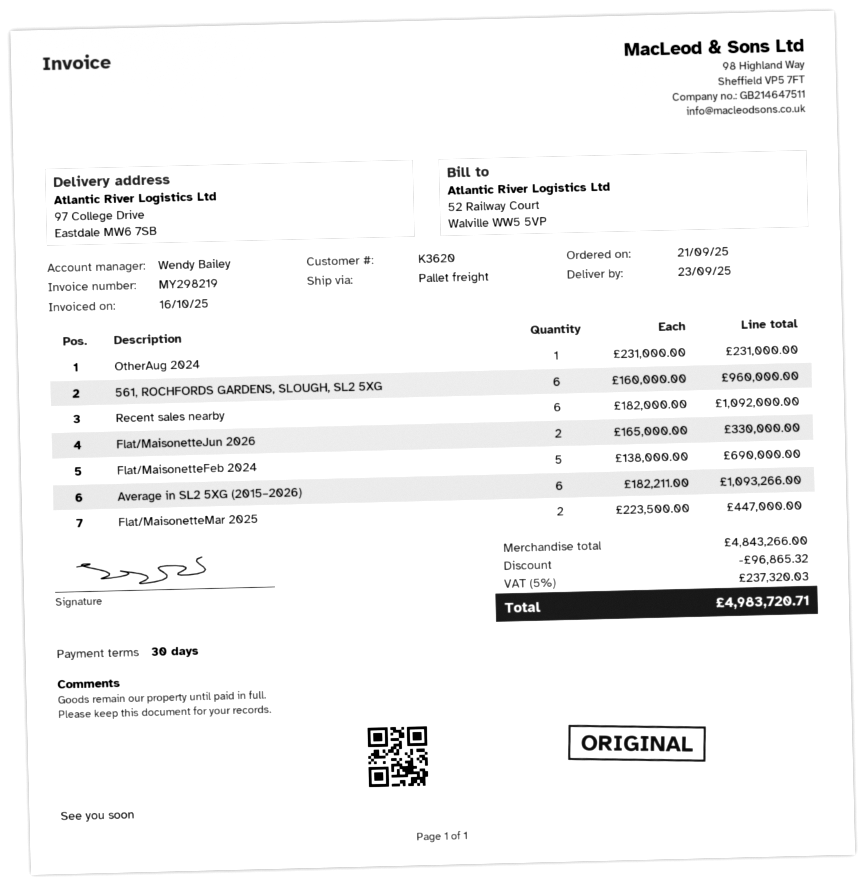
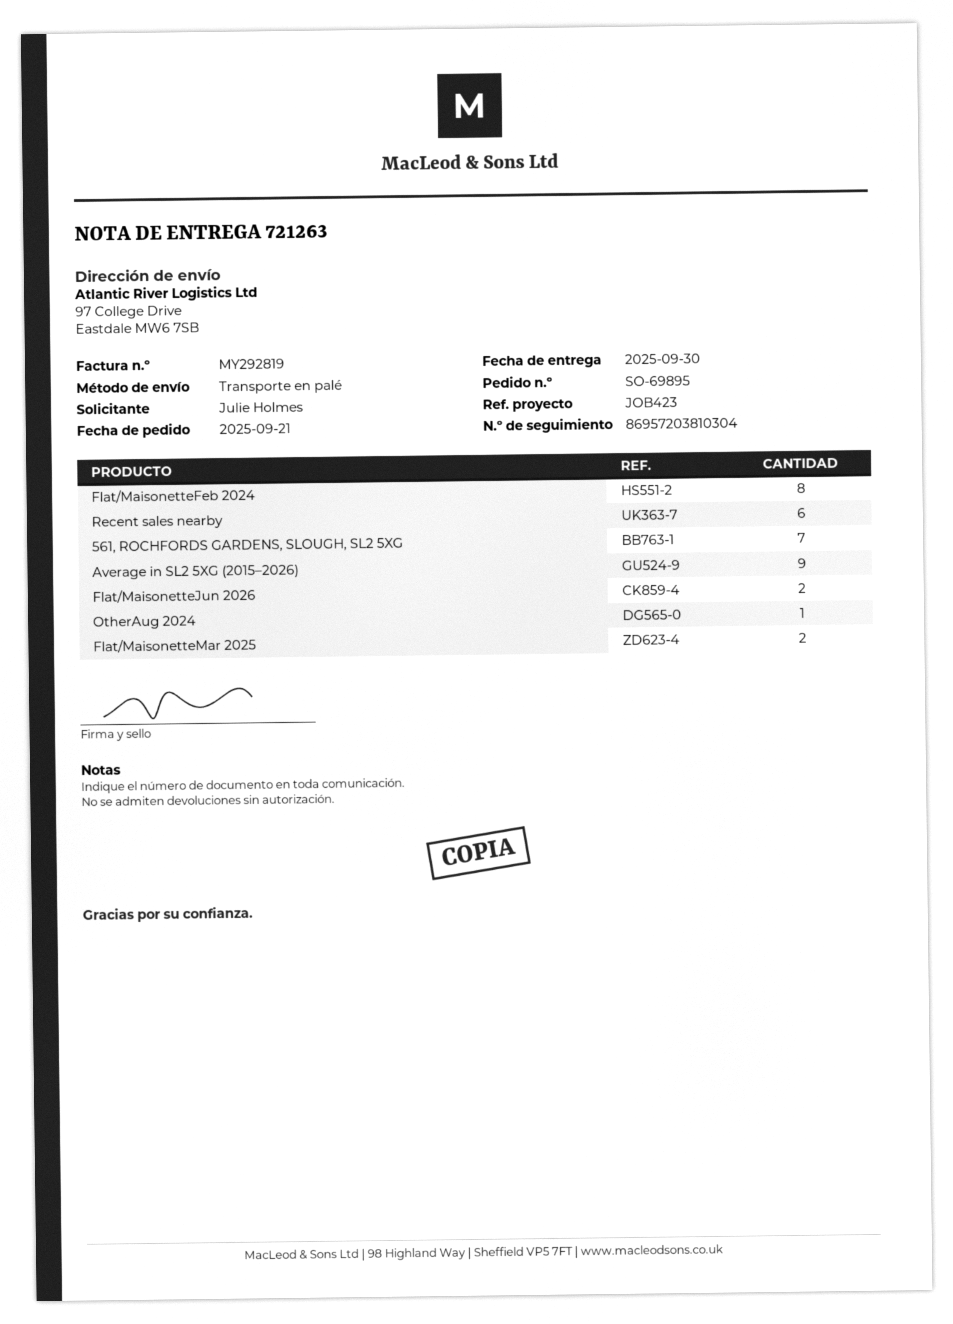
delivery date: 2025-09-23 -> 2025-09-30
invoice number: MY298219 -> MY292819
561, ROCHFORDS GARDENS, SLOUGH, SL2 5XG: 6 -> 7
Flat/MaisonetteFeb 2024: 5 -> 8
Average in SL2 5XG (2015–2026): 6 -> 9

